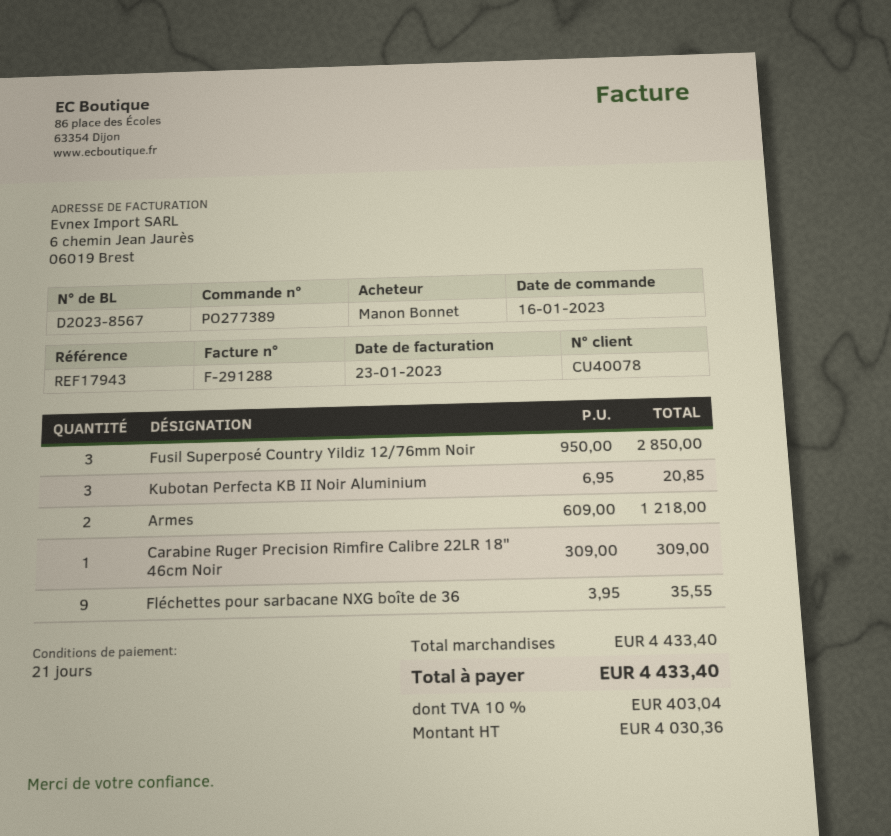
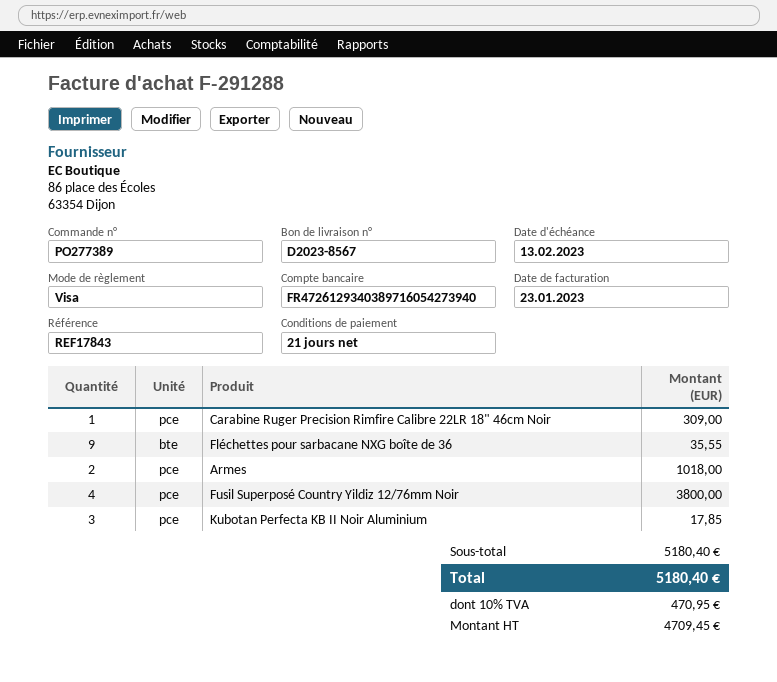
reference: REF17943 -> REF17843
Fusil Superposé Country Yildiz 12/76mm Noir: 3 for 2850.00 -> 4 for 3800.00
Kubotan Perfecta KB II Noir Aluminium: 3 for 20.85 -> 3 for 17.85
Armes: 2 for 1218.00 -> 2 for 1018.00
subtotal: 4433.40 -> 5180.40
net: 4030.36 -> 4709.45
tax: 10% = 403.04 -> 10% = 470.95
total: 4433.40 -> 5180.40

